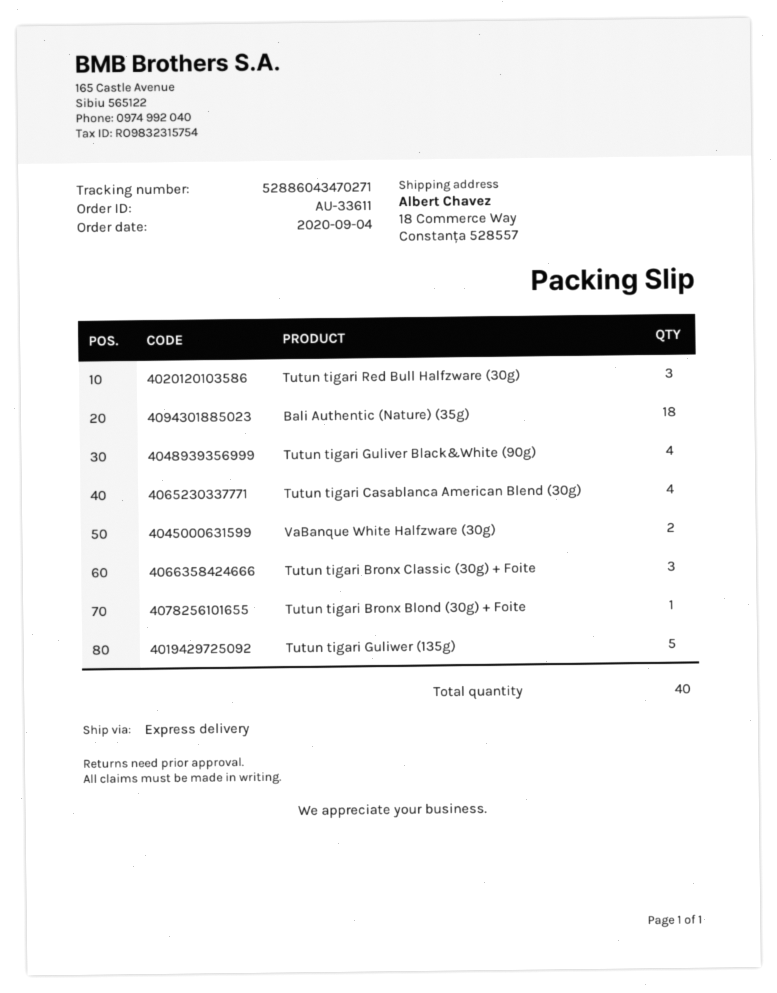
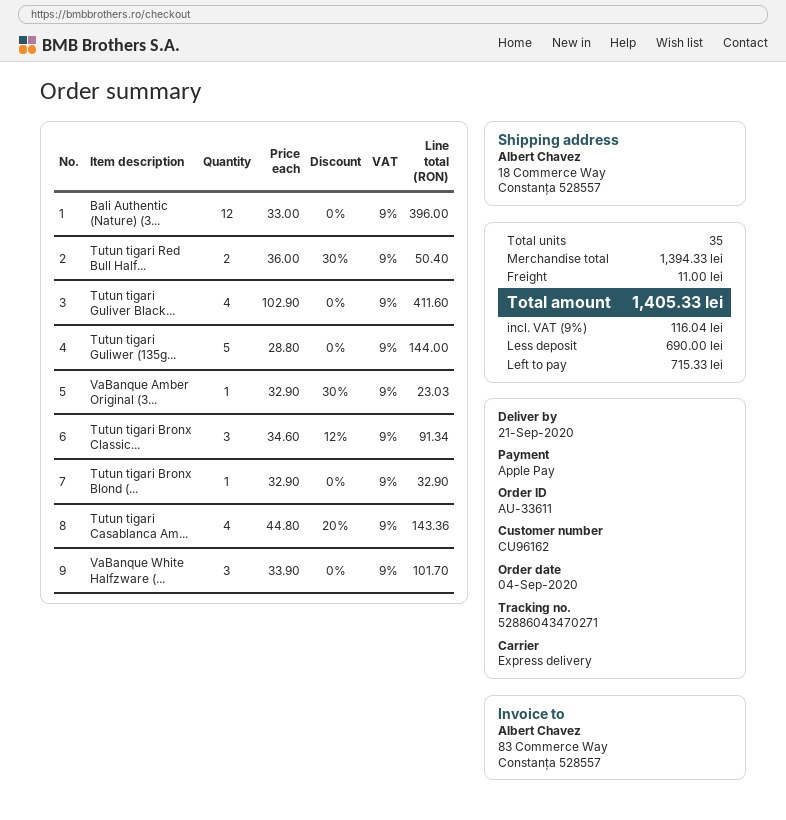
Tutun tigari Red Bull Halfzware (30g): 3 -> 2
Bali Authentic (Nature) (35g): 18 -> 12
VaBanque White Halfzware (30g): 2 -> 3
VaBanque Amber Original (3...: none -> 1
total quantity: 40 -> 35

